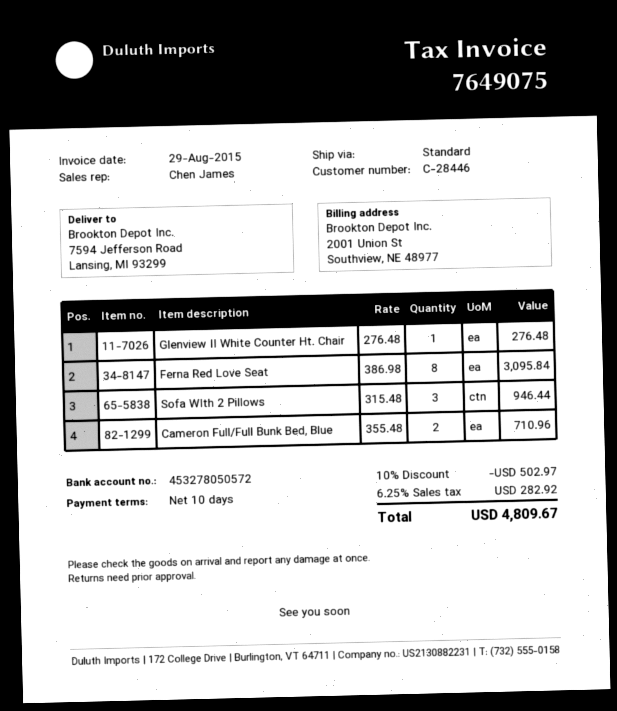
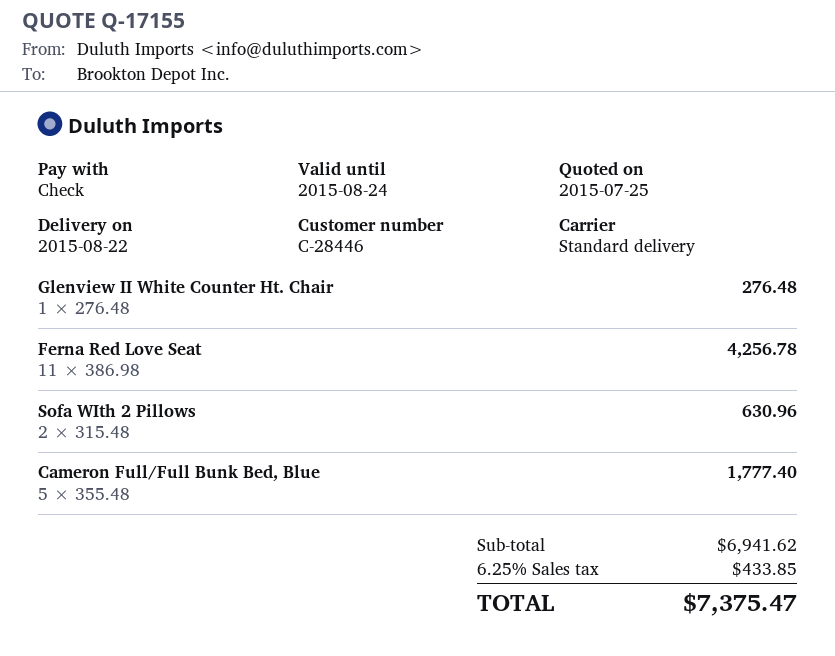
Ferna Red Love Seat: 8 x 386.98 = 3095.84 -> 11 x 386.98 = 4256.78
Sofa WIth 2 Pillows: 3 x 315.48 = 946.44 -> 2 x 315.48 = 630.96
Cameron Full/Full Bunk Bed, Blue: 2 x 355.48 = 710.96 -> 5 x 355.48 = 1777.40
discount: 10% = 502.97 -> none
tax: 6.25% = 282.92 -> 6.25% = 433.85
total: 4809.67 -> 7375.47

